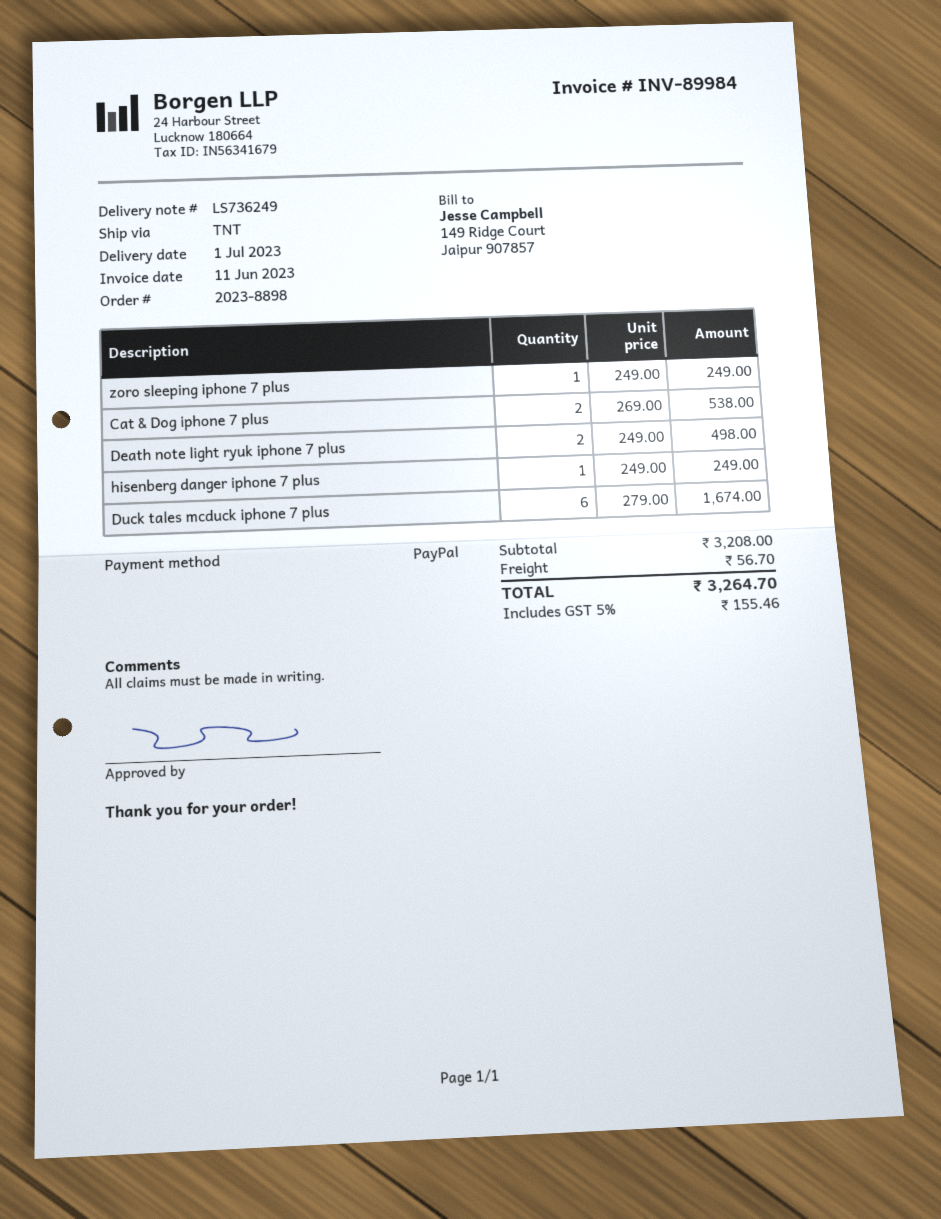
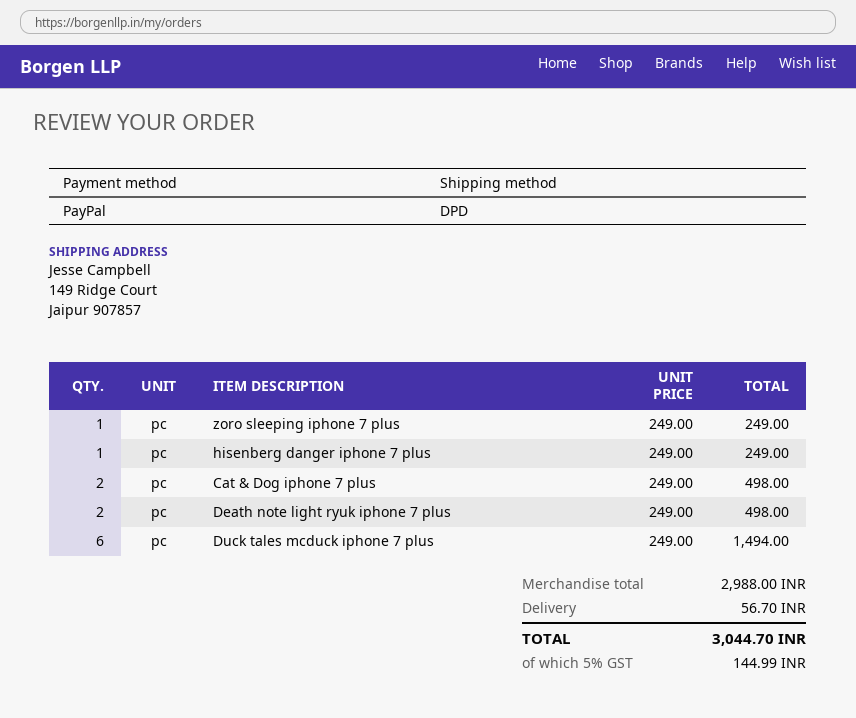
shipping method: TNT -> DPD
Cat & Dog iphone 7 plus: 2 x 269.00 = 538.00 -> 2 x 249.00 = 498.00
Duck tales mcduck iphone 7 plus: 6 x 279.00 = 1674.00 -> 6 x 249.00 = 1494.00
subtotal: 3208.00 -> 2988.00
tax: 5% = 155.46 -> 5% = 144.99
total: 3264.70 -> 3044.70

